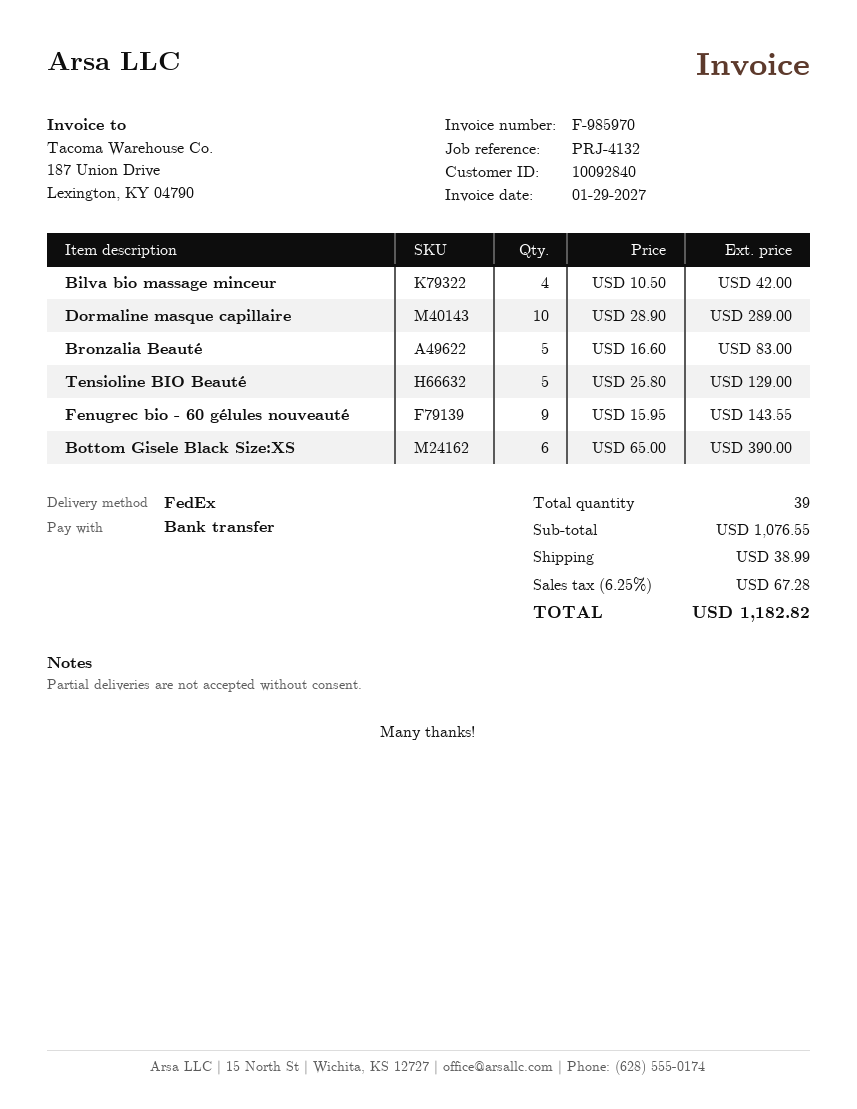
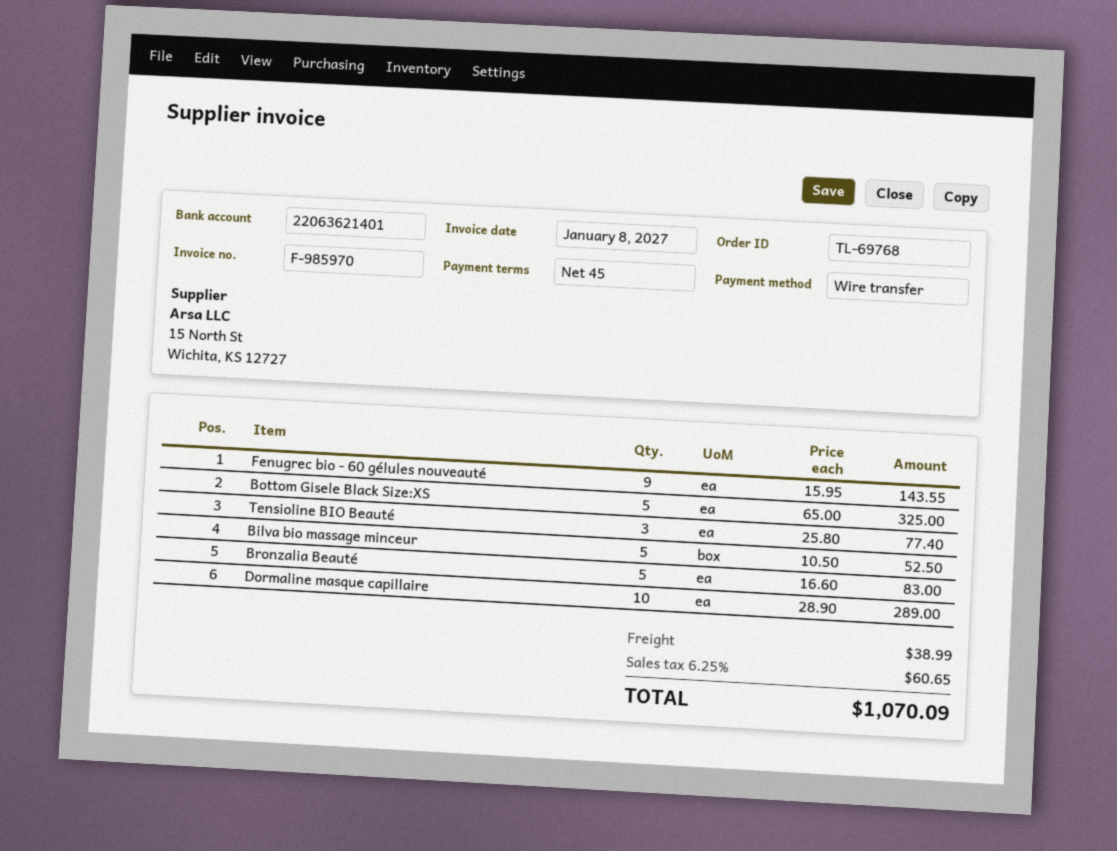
invoice date: 2027-01-29 -> 2027-01-08
Bilva bio massage minceur: 4 x 10.50 = 42.00 -> 5 x 10.50 = 52.50
Tensioline BIO Beauté: 5 x 25.80 = 129.00 -> 3 x 25.80 = 77.40
Bottom Gisele Black Size:XS: 6 x 65.00 = 390.00 -> 5 x 65.00 = 325.00
tax: 6.25% = 67.28 -> 6.25% = 60.65
total: 1182.82 -> 1070.09

